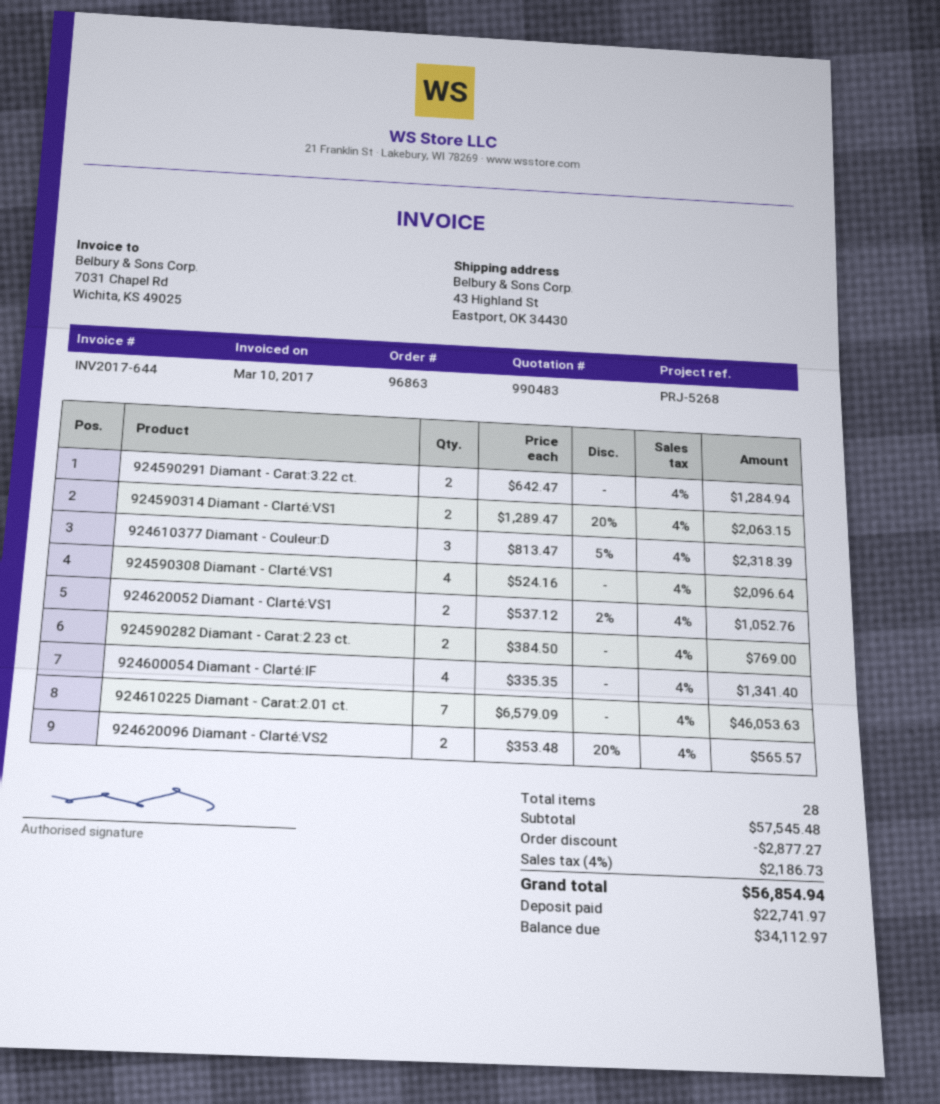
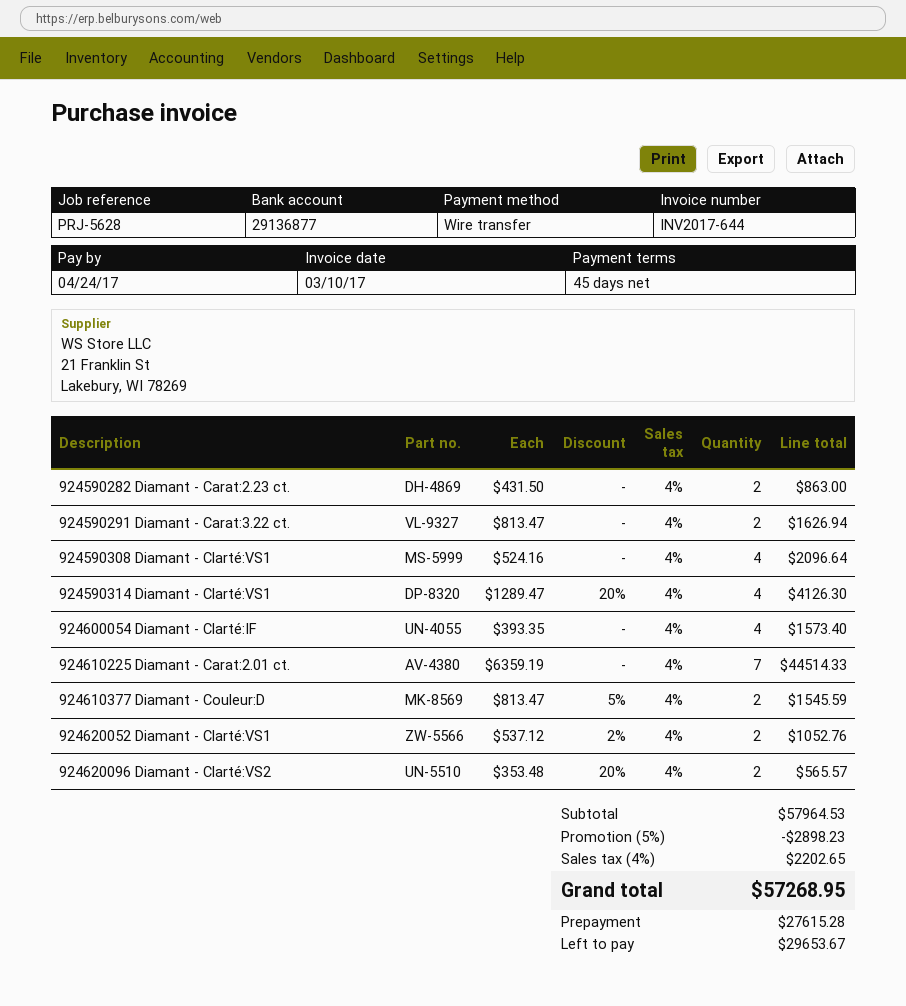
reference: PRJ-5268 -> PRJ-5628
924590291 Diamant - Carat:3.22 ct.: 2 x 642.47 = 1284.94 -> 2 x 813.47 = 1626.94
924590314 Diamant - Clarté:VS1: 2 x 1289.47 - 20% = 2063.15 -> 4 x 1289.47 - 20% = 4126.30
924610377 Diamant - Couleur:D: 3 x 813.47 - 5% = 2318.39 -> 2 x 813.47 - 5% = 1545.59
924590282 Diamant - Carat:2.23 ct.: 2 x 384.50 = 769.00 -> 2 x 431.50 = 863.00
924600054 Diamant - Clarté:IF: 4 x 335.35 = 1341.40 -> 4 x 393.35 = 1573.40
924610225 Diamant - Carat:2.01 ct.: 7 x 6579.09 = 46053.63 -> 7 x 6359.19 = 44514.33
subtotal: 57545.48 -> 57964.53
discount: 2877.27 -> 2898.23
tax: 4% = 2186.73 -> 4% = 2202.65
total: 56854.94 -> 57268.95
deposit: 22741.97 -> 27615.28
balance: 34112.97 -> 29653.67

